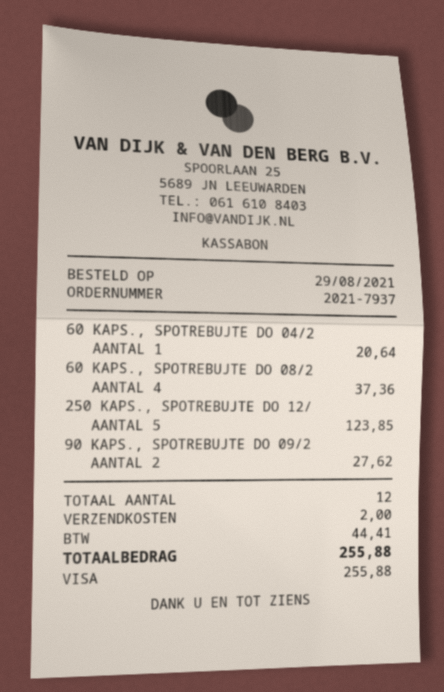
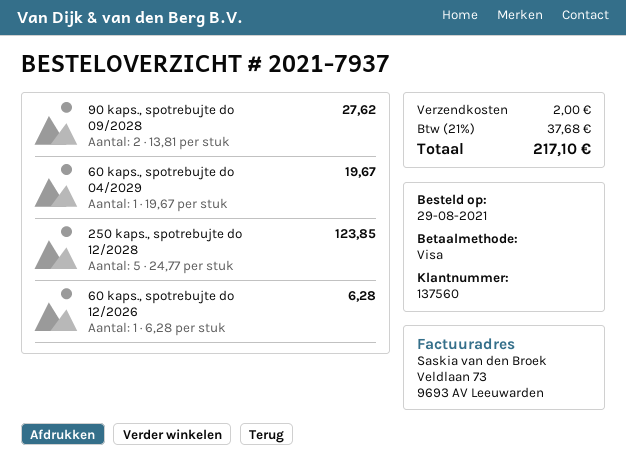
60 KAPS., SPOTREBUJTE DO 04/2: 1 for 20.64 -> 1 for 19.67
60 KAPS., SPOTREBUJTE DO 08/2: 4 for 37.36 -> none
60 kaps., spotrebujte do 12/2026: none -> 1 for 6.28
tax: 44.41 -> 37.68
total: 255.88 -> 217.10

